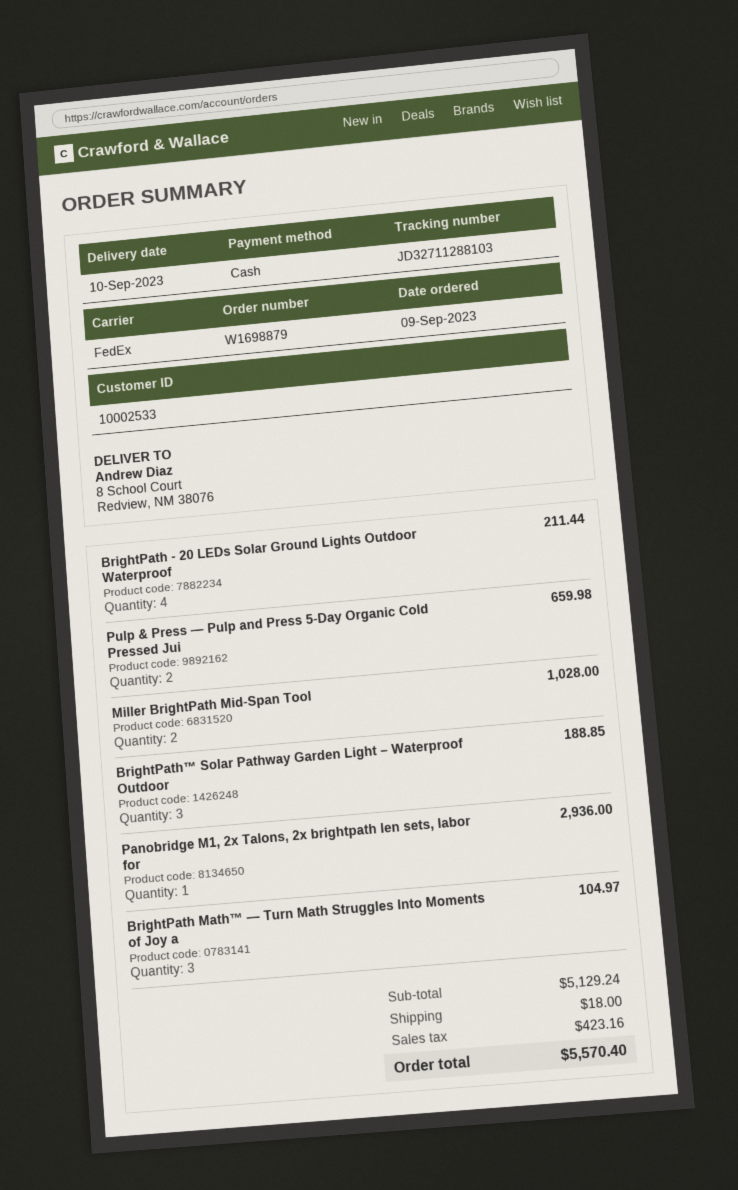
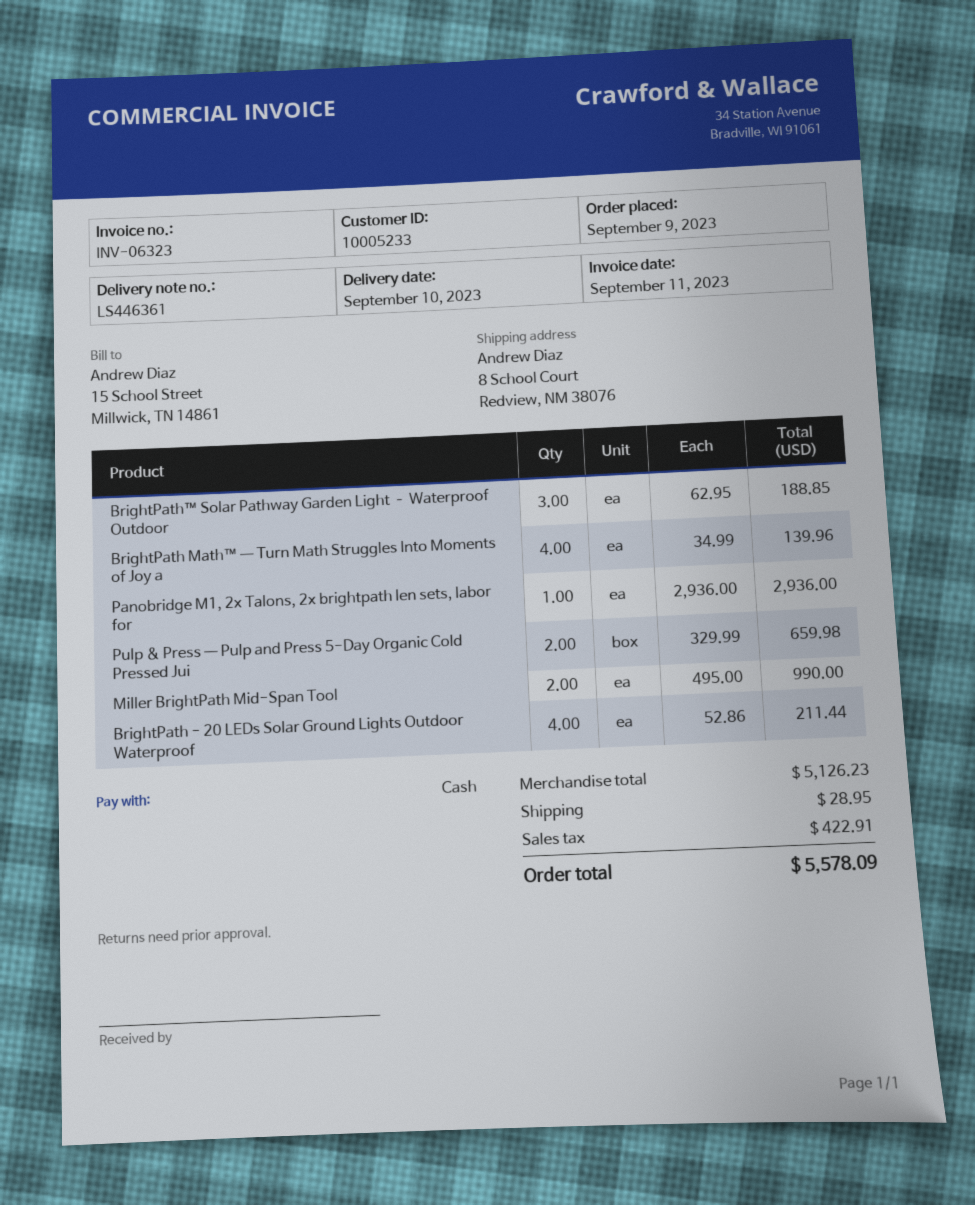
customer number: 10002533 -> 10005233
Miller BrightPath Mid-Span Tool: 2 for 1028.00 -> 2 for 990.00
BrightPath Math™ — Turn Math Struggles Into Moments of Joy a: 3 for 104.97 -> 4 for 139.96
subtotal: 5129.24 -> 5126.23
shipping: 18.00 -> 28.95
tax: 423.16 -> 422.91
total: 5570.40 -> 5578.09

